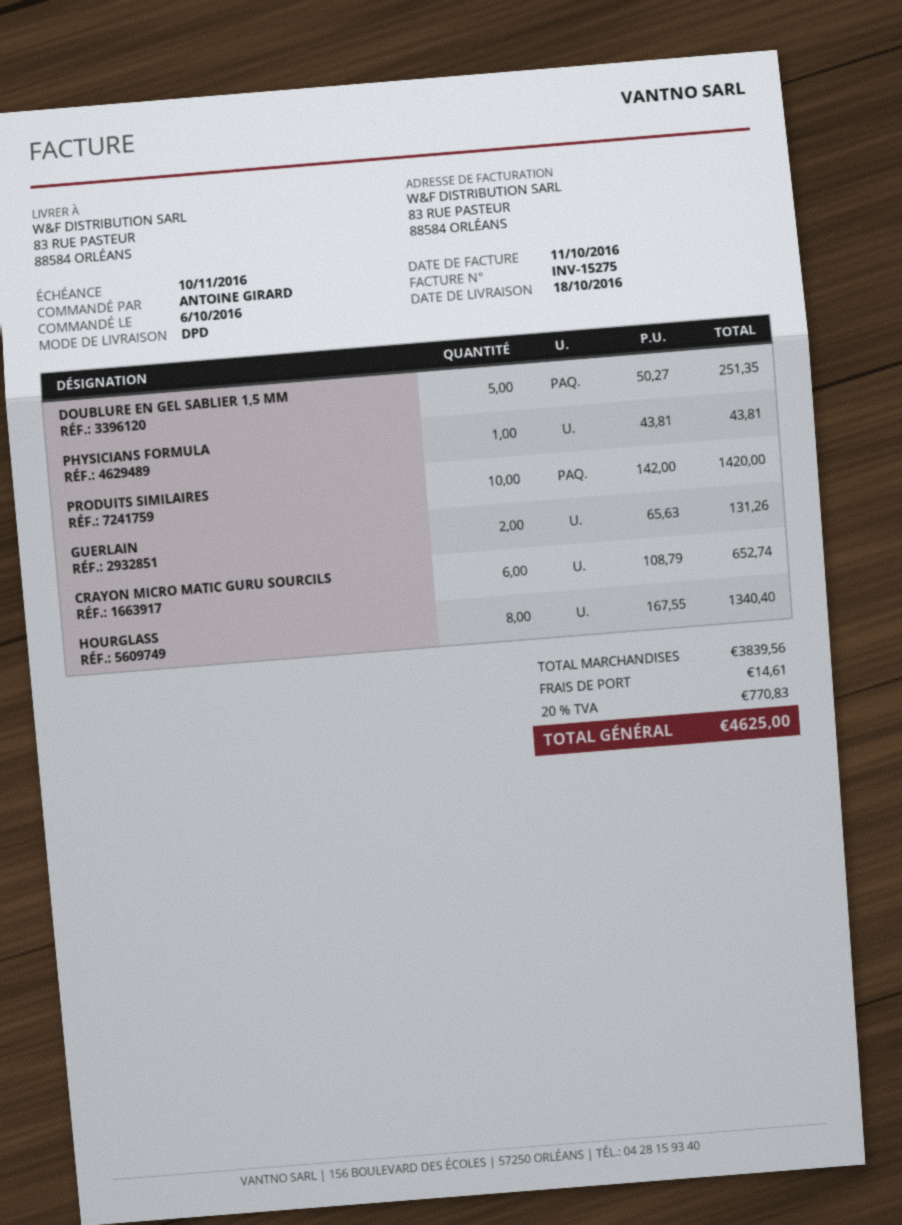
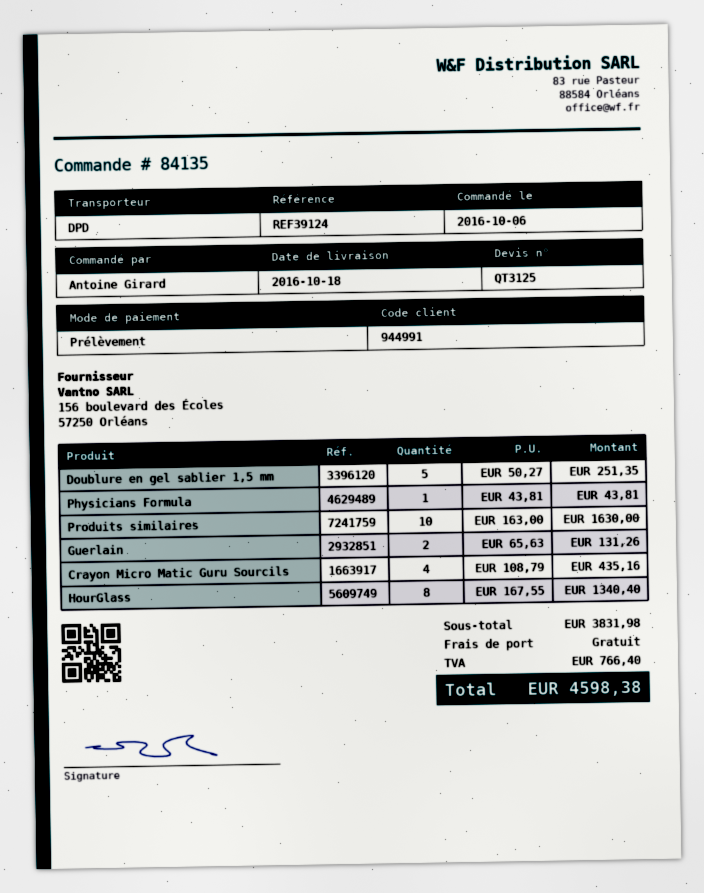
PRODUITS SIMILAIRES: 10 x 142.00 = 1420.00 -> 10 x 163.00 = 1630.00
CRAYON MICRO MATIC GURU SOURCILS: 6 x 108.79 = 652.74 -> 4 x 108.79 = 435.16
subtotal: 3839.56 -> 3831.98
shipping: 14.61 -> 0.00
tax: 770.83 -> 766.40
total: 4625.00 -> 4598.38

